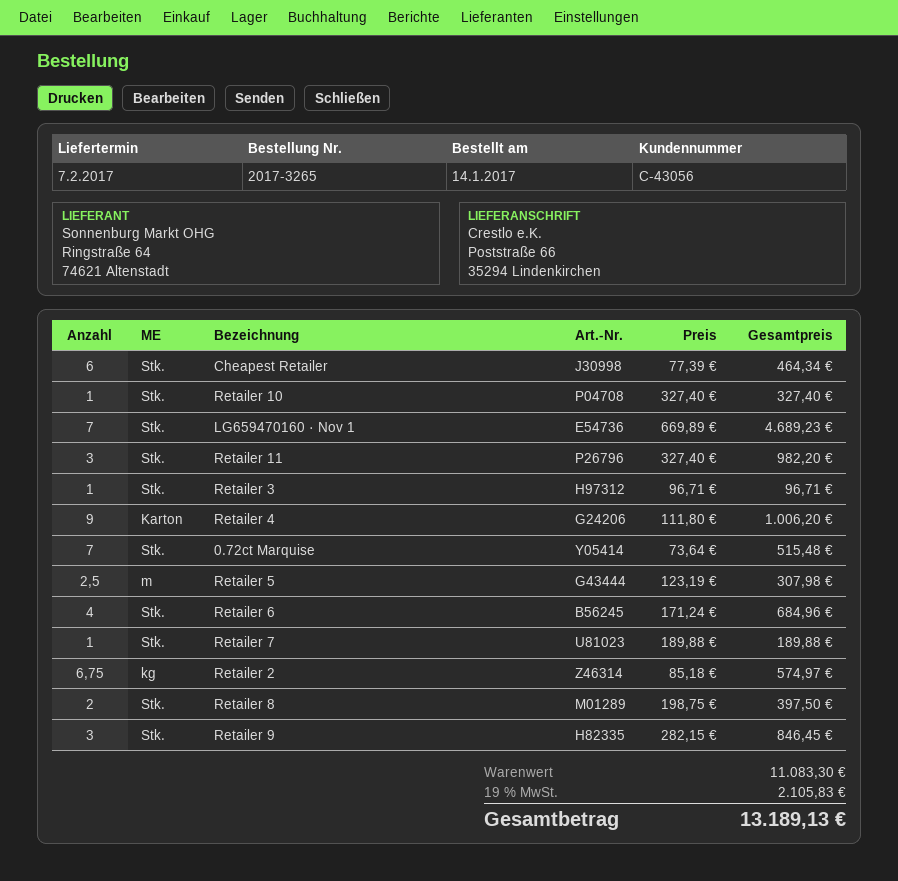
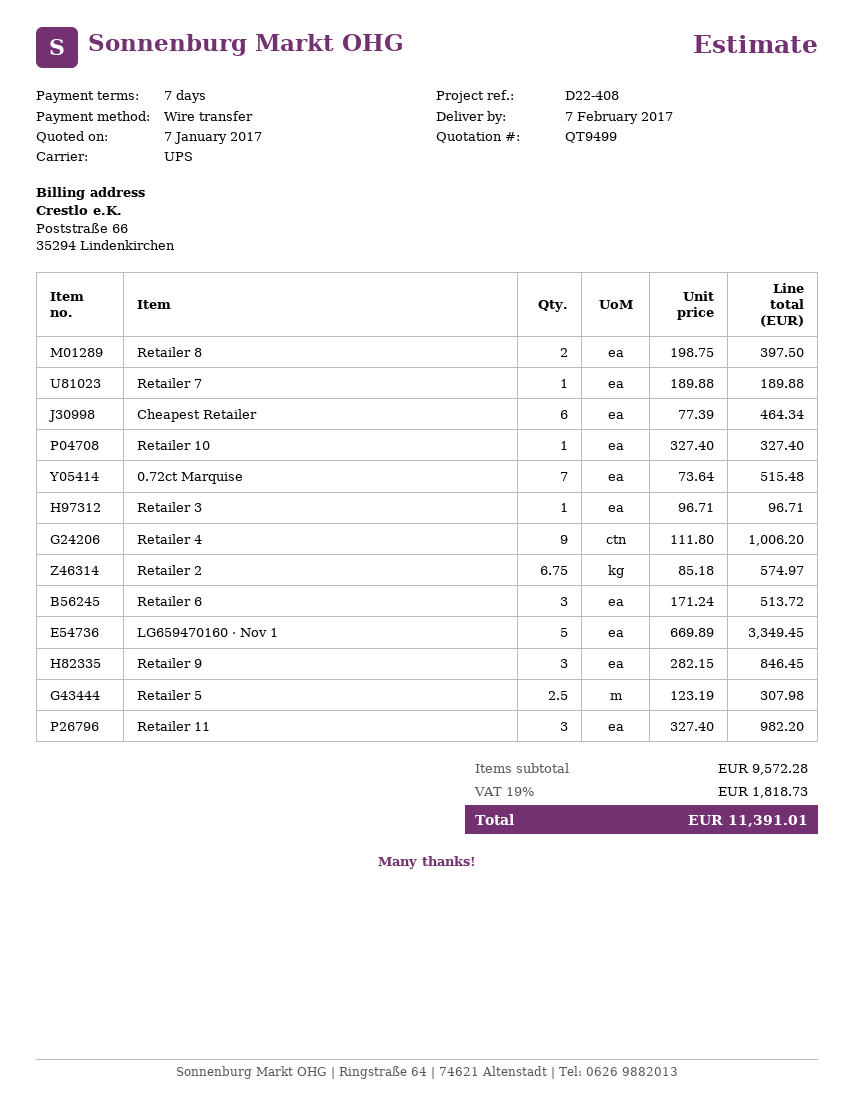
LG659470160 · Nov 1: 7 x 669.89 = 4689.23 -> 5 x 669.89 = 3349.45
Retailer 6: 4 x 171.24 = 684.96 -> 3 x 171.24 = 513.72
subtotal: 11083.30 -> 9572.28
tax: 19% = 2105.83 -> 19% = 1818.73
total: 13189.13 -> 11391.01

